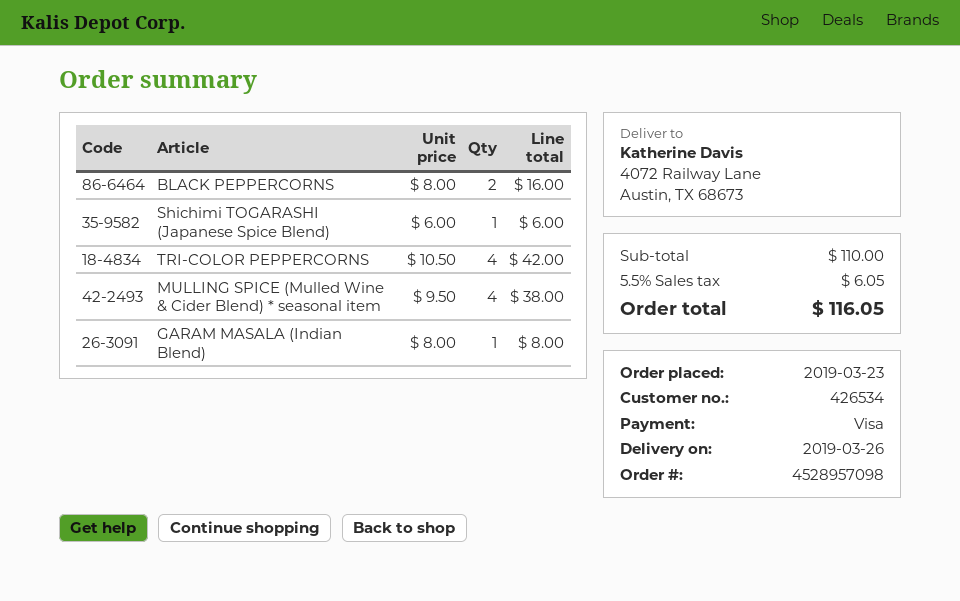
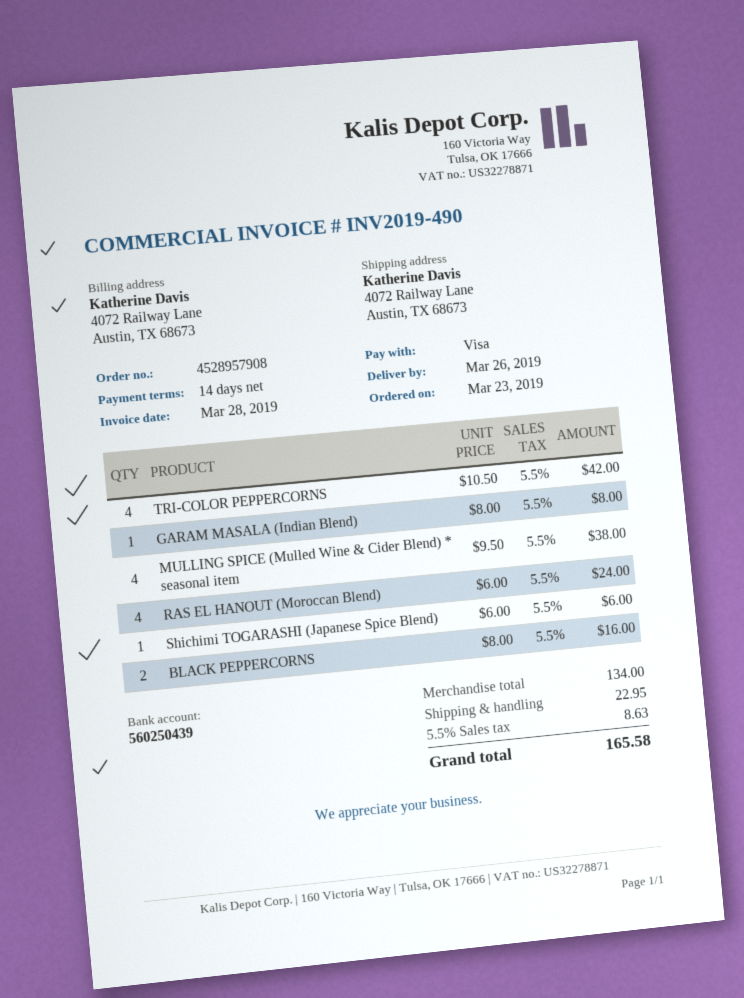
order number: 4528957098 -> 4528957908
RAS EL HANOUT (Moroccan Blend): none -> 4 x 6.00 = 24.00
subtotal: 110.00 -> 134.00
shipping: none -> 22.95
tax: 5.5% = 6.05 -> 5.5% = 8.63
total: 116.05 -> 165.58

